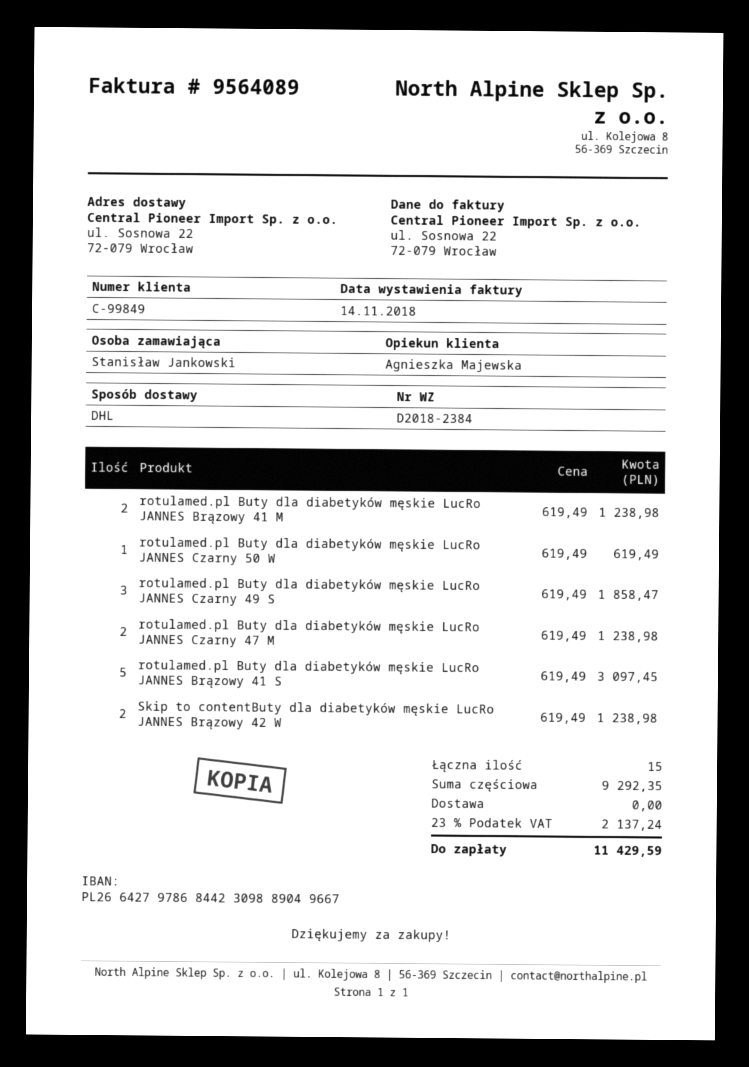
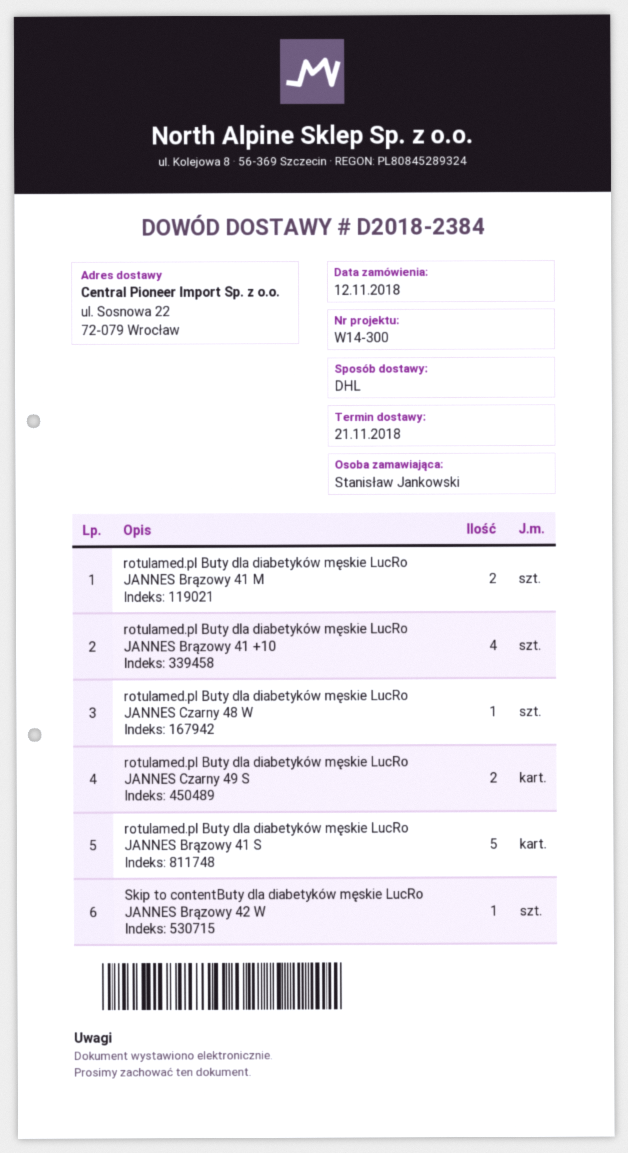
rotulamed.pl Buty dla diabetyków męskie LucRo JANNES Czarny 50 W: 1 -> none
rotulamed.pl Buty dla diabetyków męskie LucRo JANNES Czarny 49 S: 3 -> 2
rotulamed.pl Buty dla diabetyków męskie LucRo JANNES Czarny 47 M: 2 -> none
Skip to contentButy dla diabetyków męskie LucRo JANNES Brązowy 42 W: 2 -> 1
rotulamed.pl Buty dla diabetyków męskie LucRo JANNES Brązowy 41 +10: none -> 4
rotulamed.pl Buty dla diabetyków męskie LucRo JANNES Czarny 48 W: none -> 1

